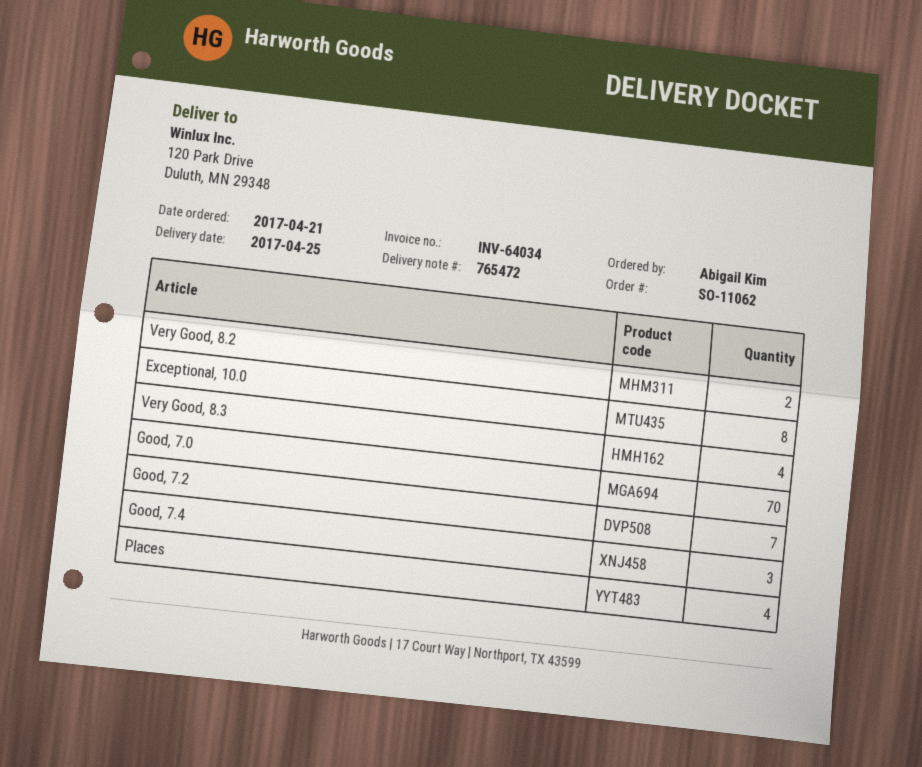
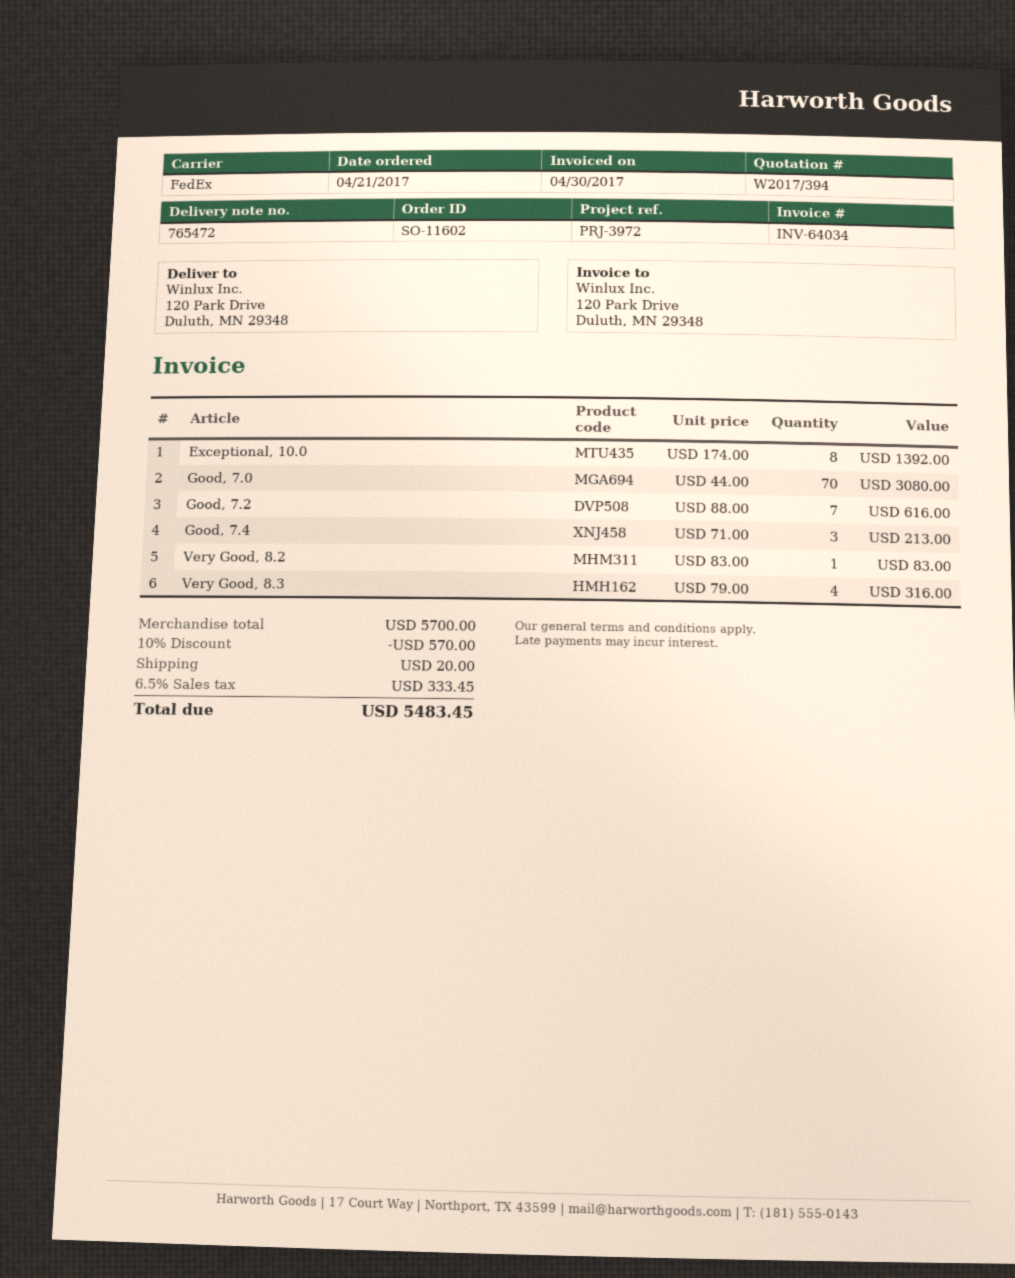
order number: SO-11062 -> SO-11602
Very Good, 8.2: 2 -> 1
Places: 4 -> none

